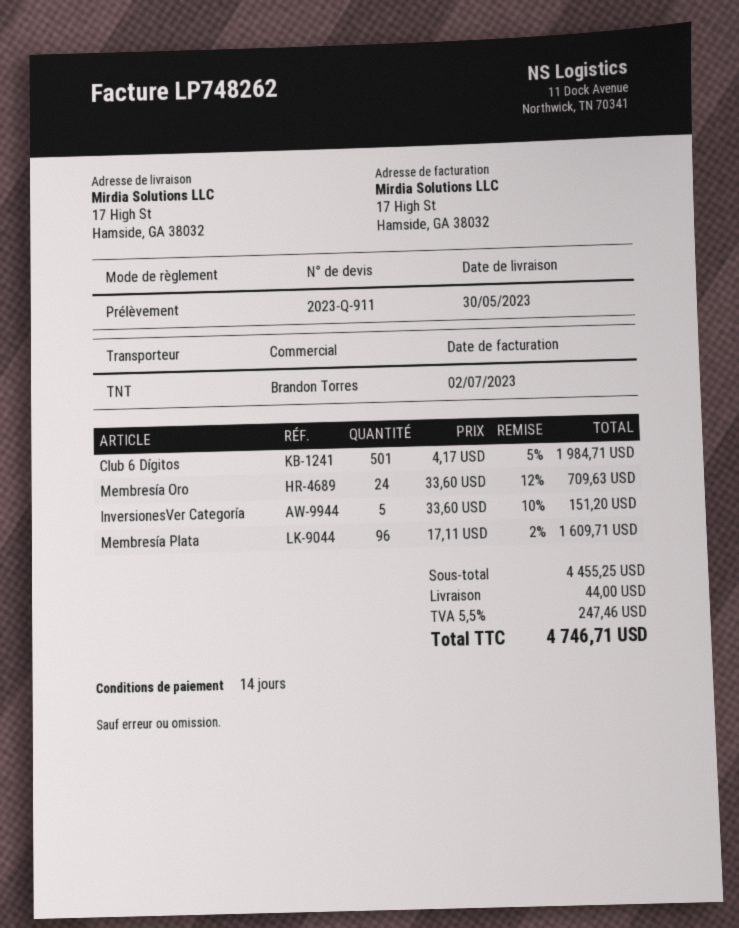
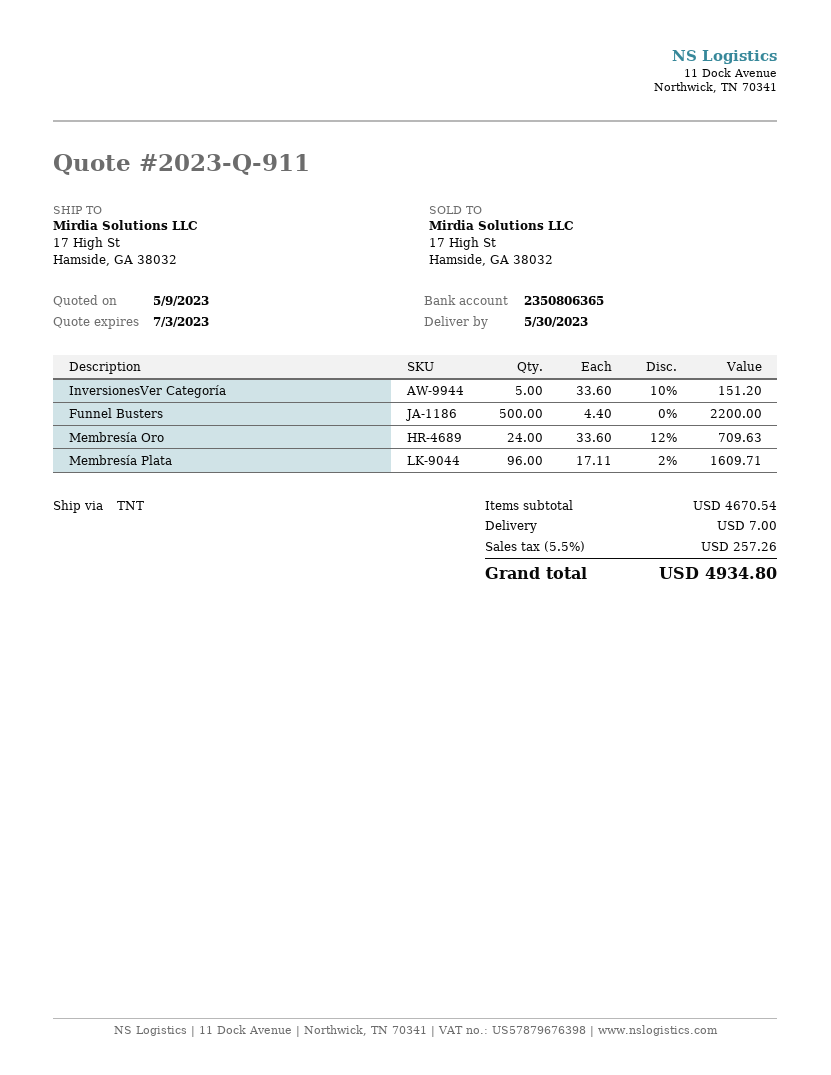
Club 6 Dígitos: 501 x 4.17 - 5% = 1984.71 -> none
Funnel Busters: none -> 500 x 4.40 = 2200.00
subtotal: 4455.25 -> 4670.54
shipping: 44.00 -> 7.00
tax: 5.5% = 247.46 -> 5.5% = 257.26
total: 4746.71 -> 4934.80

